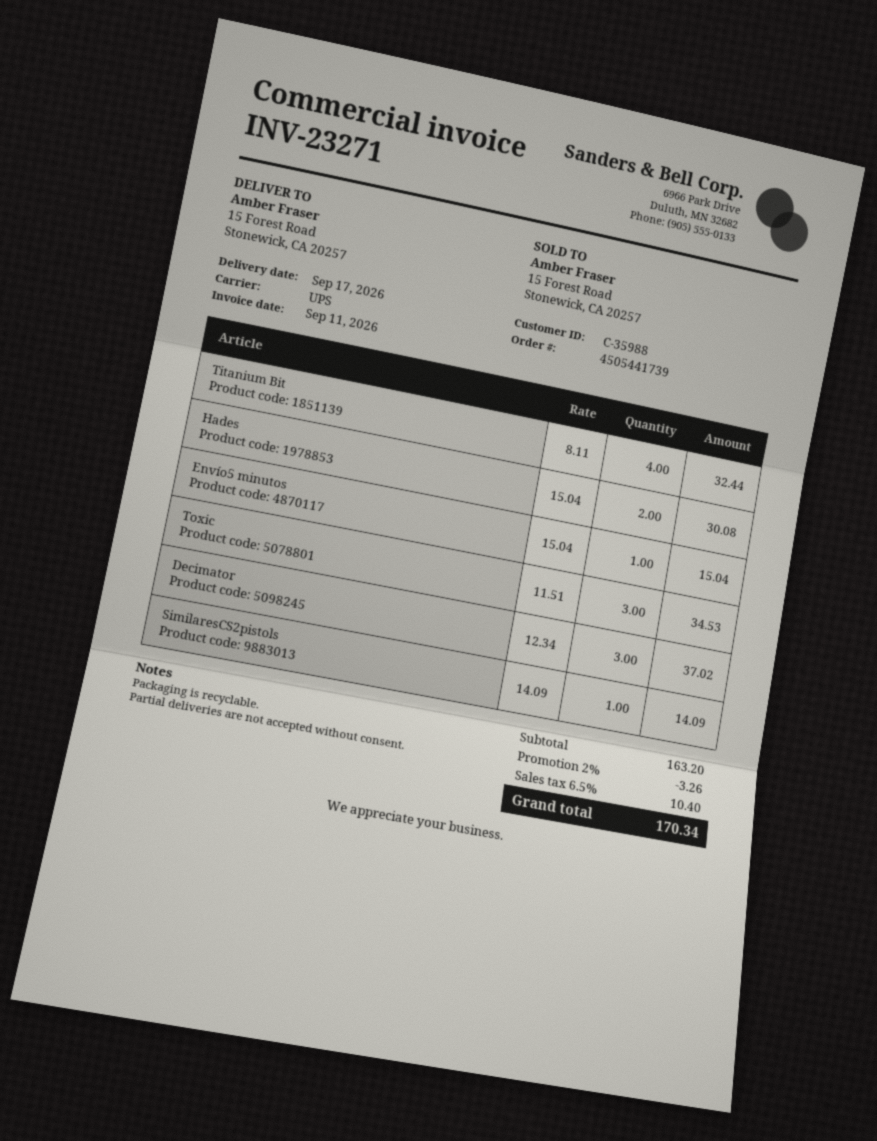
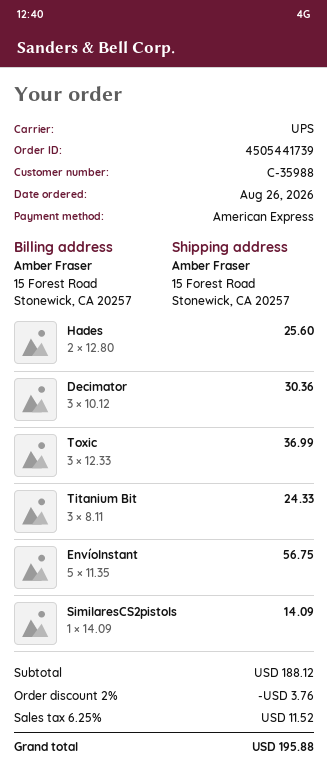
Titanium Bit: 4 x 8.11 = 32.44 -> 3 x 8.11 = 24.33
Hades: 2 x 15.04 = 30.08 -> 2 x 12.80 = 25.60
Envío5 minutos: 1 x 15.04 = 15.04 -> none
Toxic: 3 x 11.51 = 34.53 -> 3 x 12.33 = 36.99
Decimator: 3 x 12.34 = 37.02 -> 3 x 10.12 = 30.36
EnvíoInstant: none -> 5 x 11.35 = 56.75
subtotal: 163.20 -> 188.12
discount: 2% = 3.26 -> 2% = 3.76
tax: 6.5% = 10.40 -> 6.25% = 11.52
total: 170.34 -> 195.88

